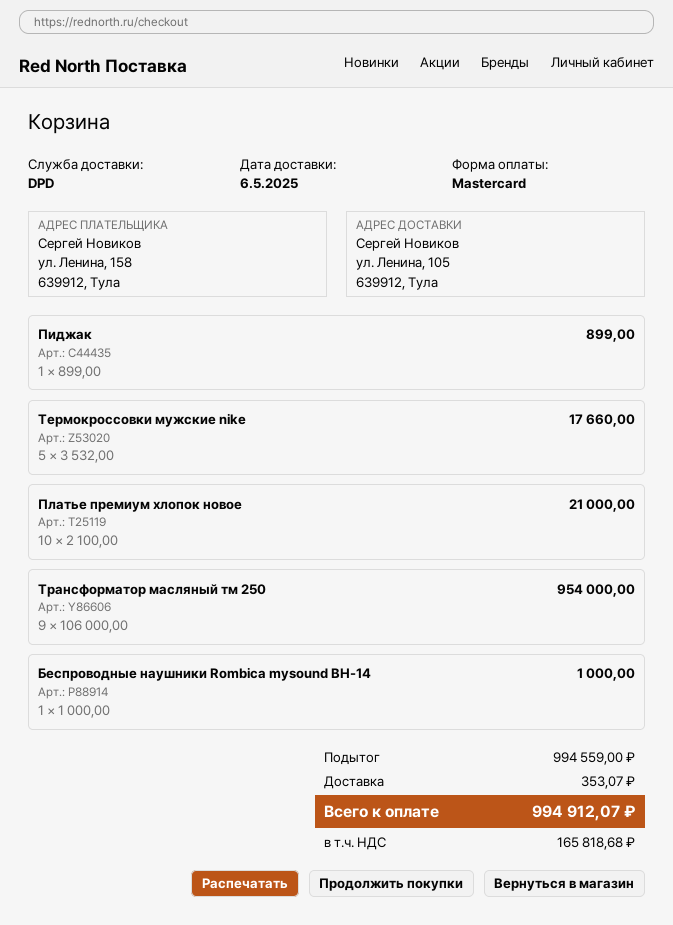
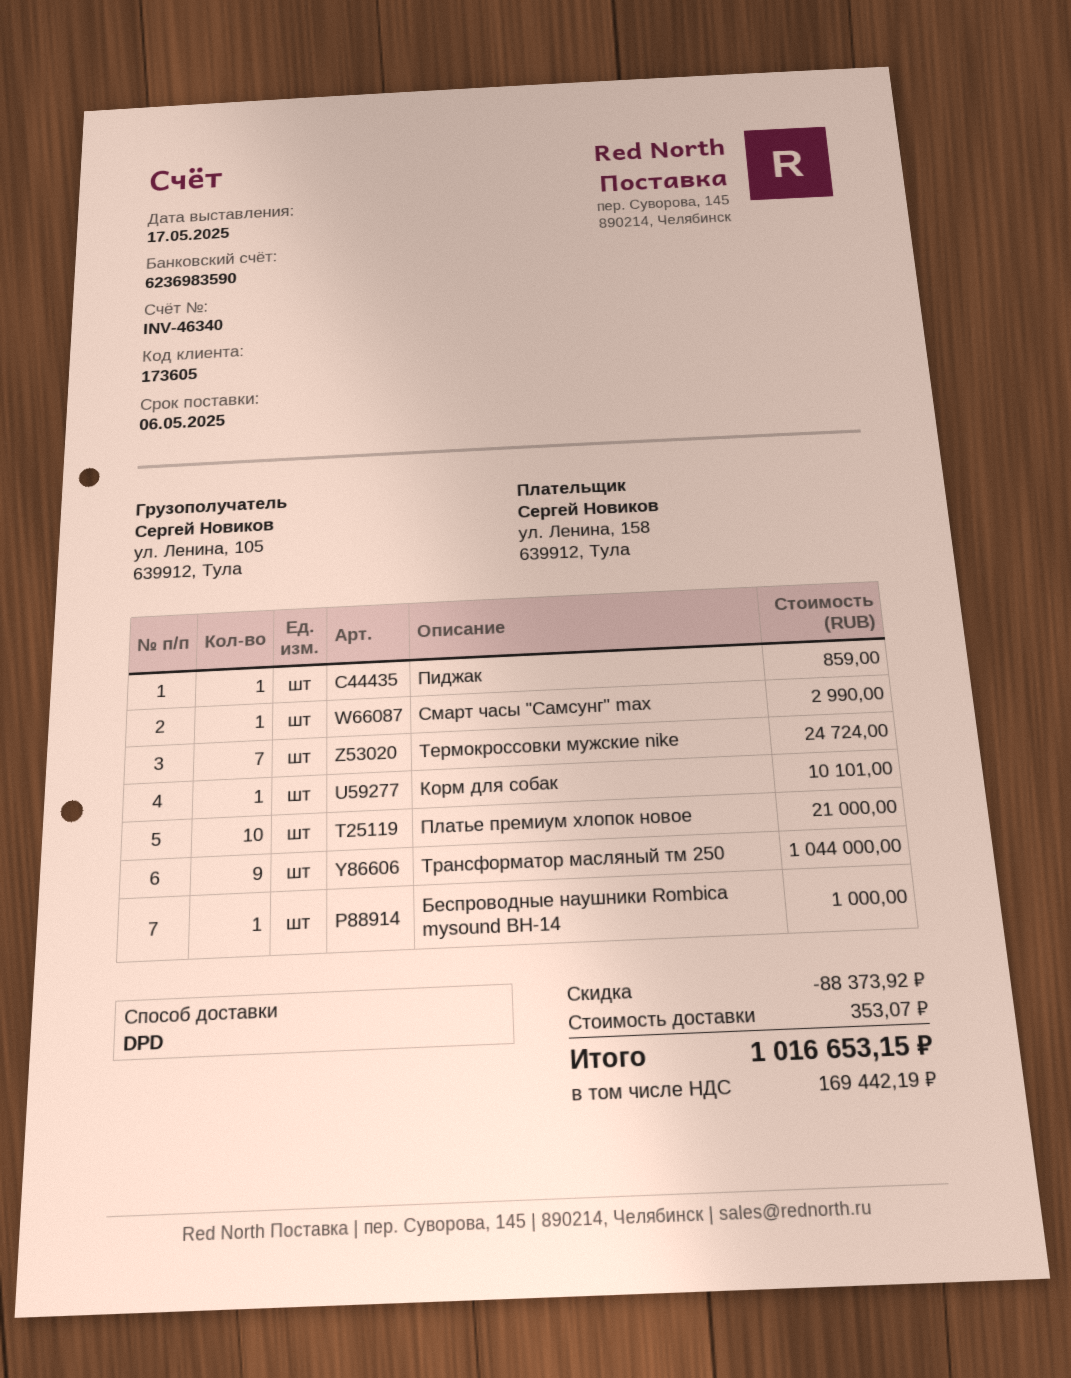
Пиджак: 1 for 899.00 -> 1 for 859.00
Термокроссовки мужские nike: 5 for 17660.00 -> 7 for 24724.00
Трансформатор масляный тм 250: 9 for 954000.00 -> 9 for 1044000.00
Смарт часы "Самсунг" max: none -> 1 for 2990.00
Корм для собак: none -> 1 for 10101.00
discount: none -> 88373.92
tax: 165818.68 -> 169442.19
total: 994912.07 -> 1016653.15

